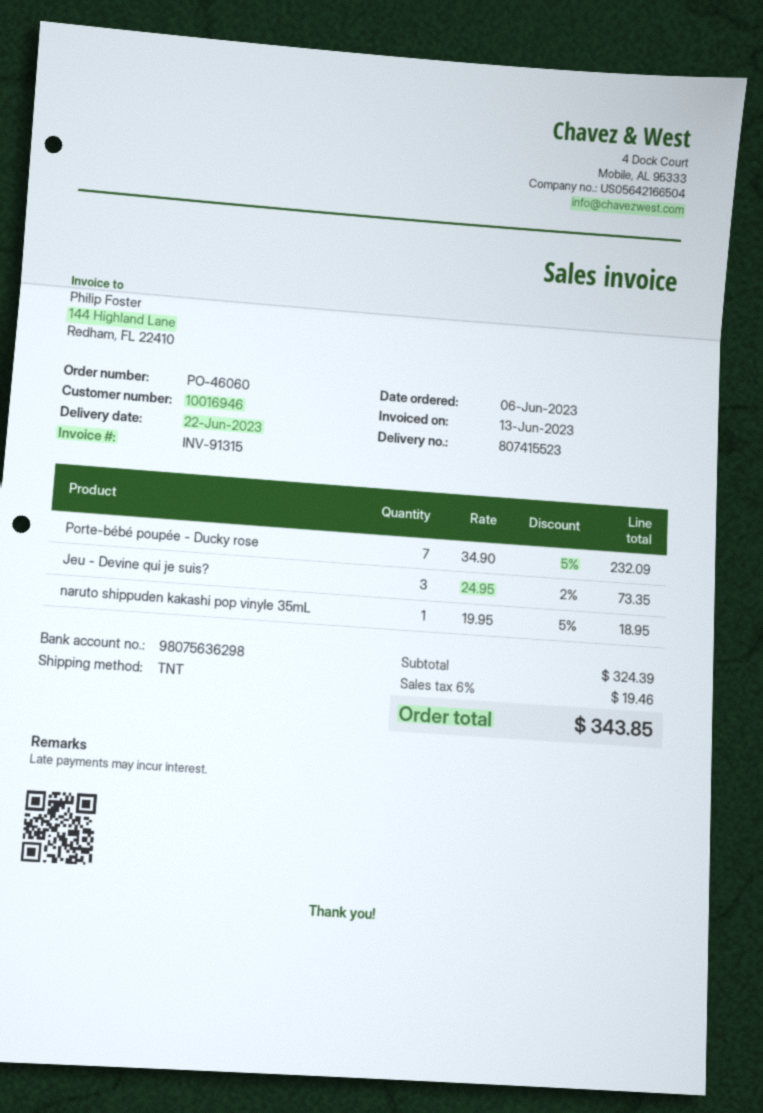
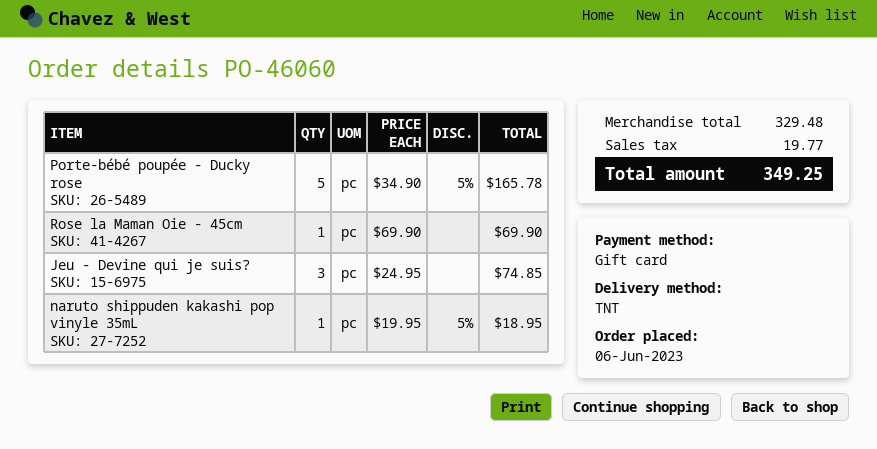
Porte-bébé poupée - Ducky rose: 7 x 34.90 - 5% = 232.09 -> 5 x 34.90 - 5% = 165.78
Jeu - Devine qui je suis?: 3 x 24.95 - 2% = 73.35 -> 3 x 24.95 = 74.85
Rose la Maman Oie - 45cm: none -> 1 x 69.90 = 69.90
subtotal: 324.39 -> 329.48
tax: 19.46 -> 19.77
total: 343.85 -> 349.25

